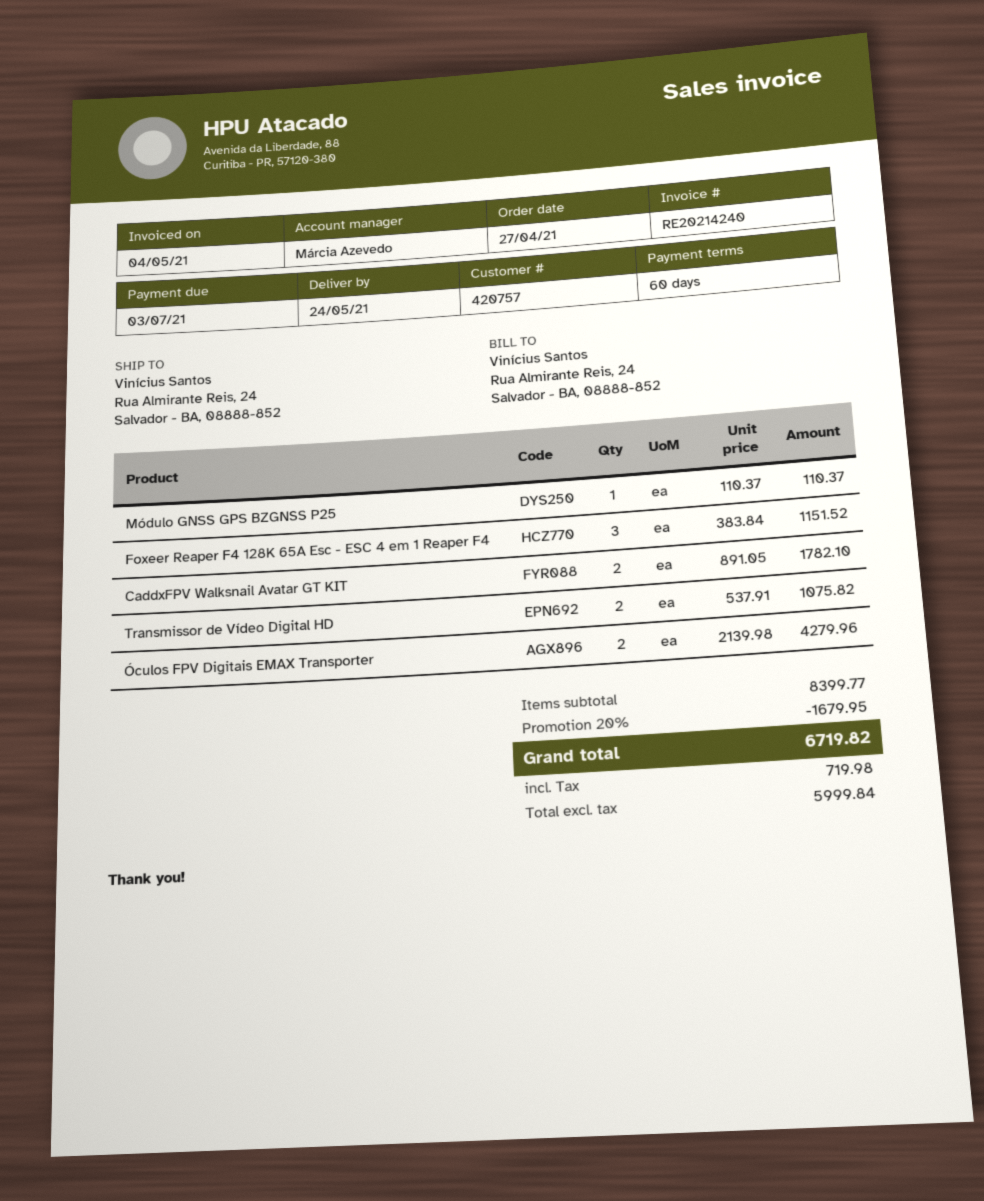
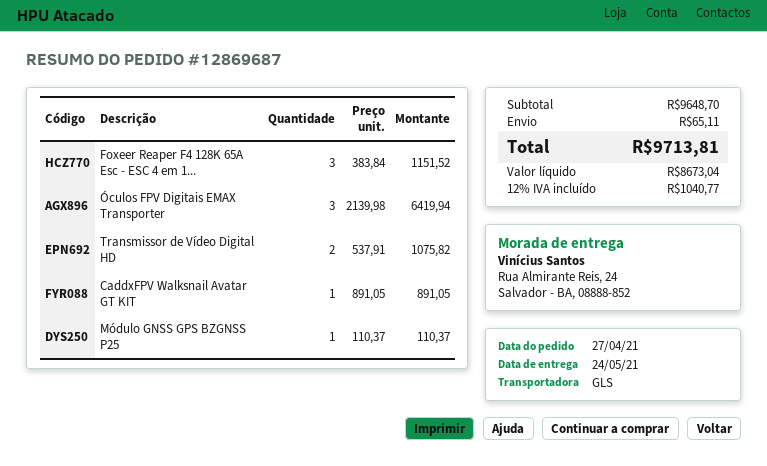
CaddxFPV Walksnail Avatar GT KIT: 2 x 891.05 = 1782.10 -> 1 x 891.05 = 891.05
Óculos FPV Digitais EMAX Transporter: 2 x 2139.98 = 4279.96 -> 3 x 2139.98 = 6419.94
subtotal: 8399.77 -> 9648.70
discount: 20% = 1679.95 -> none
shipping: none -> 65.11
net: 5999.84 -> 8673.04
tax: 719.98 -> 1040.77
total: 6719.82 -> 9713.81

